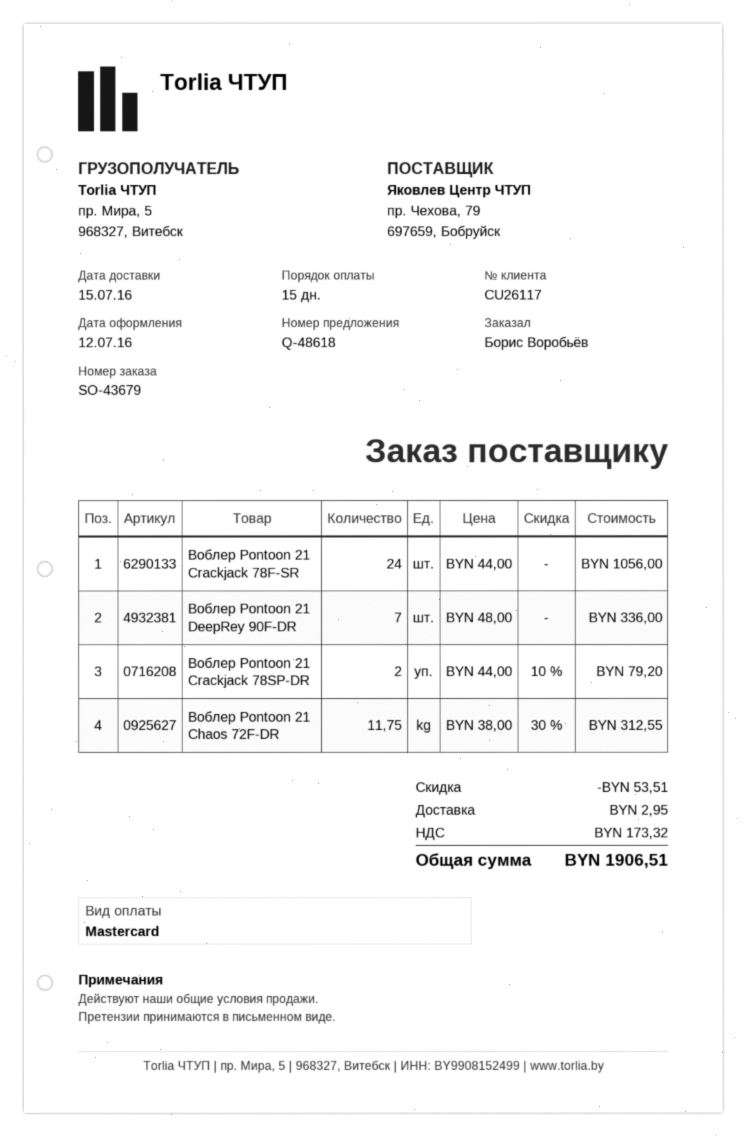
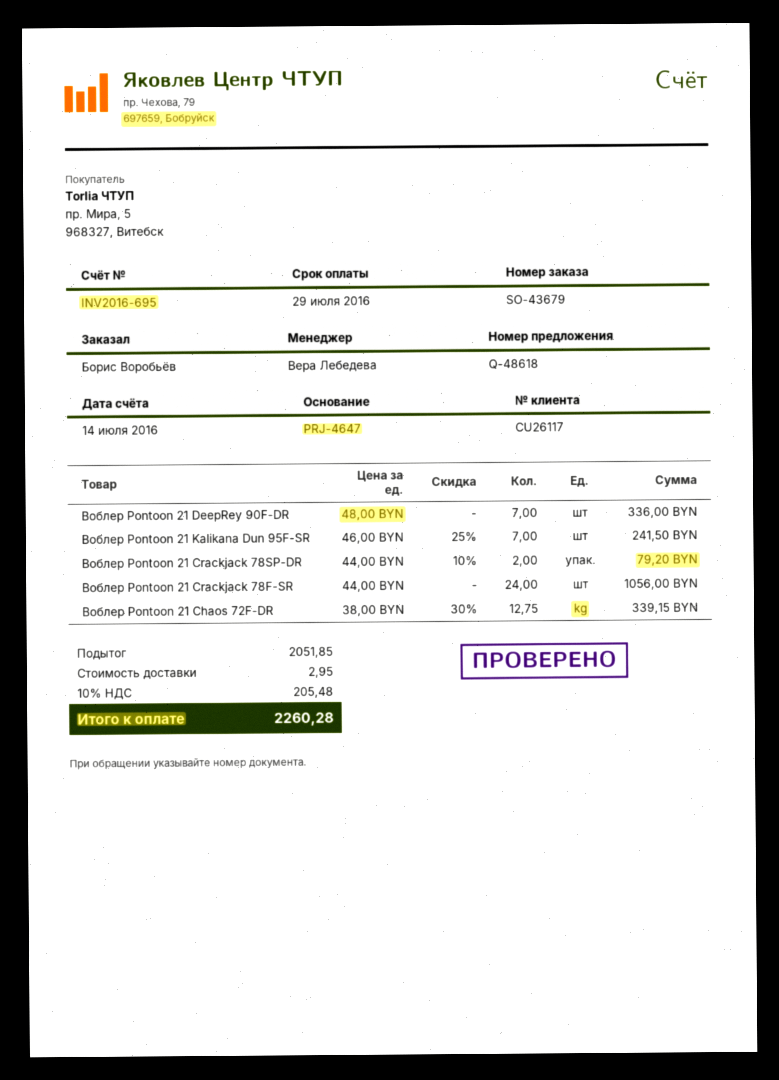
Воблер Pontoon 21 Chaos 72F-DR: 11.75 x 38.00 - 30% = 312.55 -> 12.75 x 38.00 - 30% = 339.15
Воблер Pontoon 21 Kalikana Dun 95F-SR: none -> 7 x 46.00 - 25% = 241.50
discount: 53.51 -> none
tax: 173.32 -> 205.48
total: 1906.51 -> 2260.28

